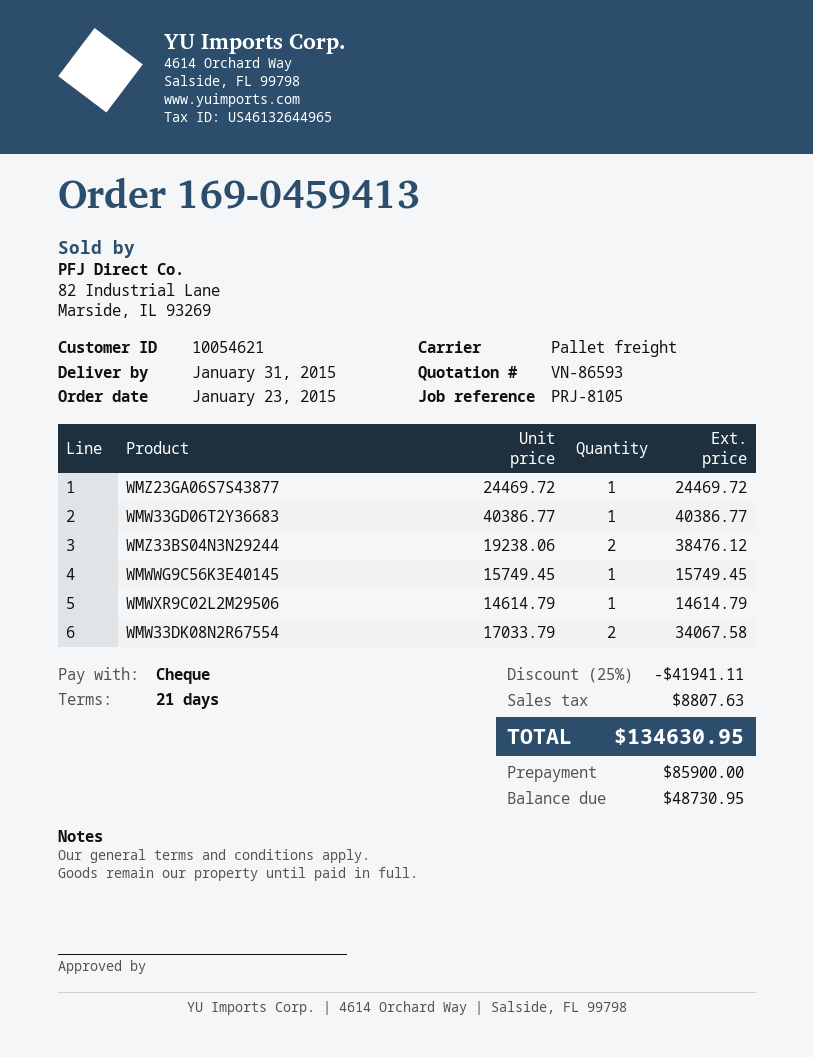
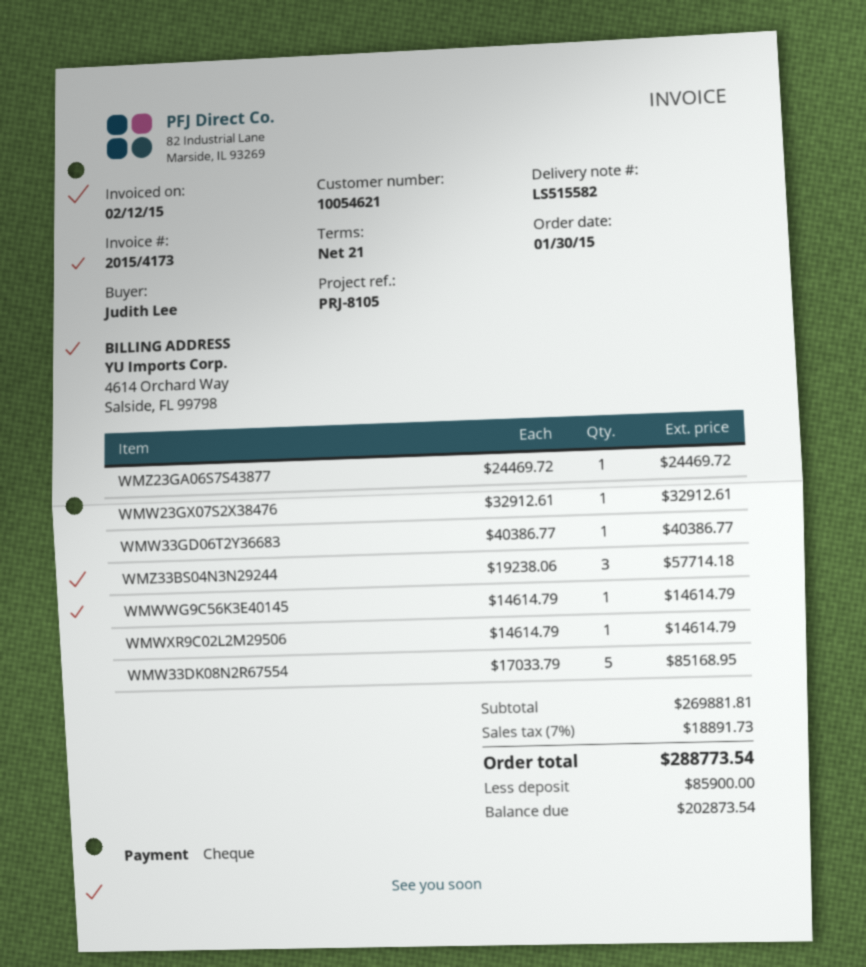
order date: 2015-01-23 -> 2015-01-30
WMZ33BS04N3N29244: 2 x 19238.06 = 38476.12 -> 3 x 19238.06 = 57714.18
WMWWG9C56K3E40145: 1 x 15749.45 = 15749.45 -> 1 x 14614.79 = 14614.79
WMW33DK08N2R67554: 2 x 17033.79 = 34067.58 -> 5 x 17033.79 = 85168.95
WMW23GX07S2X38476: none -> 1 x 32912.61 = 32912.61
discount: 25% = 41941.11 -> none
tax: 8807.63 -> 18891.73
total: 134630.95 -> 288773.54
balance: 48730.95 -> 202873.54

